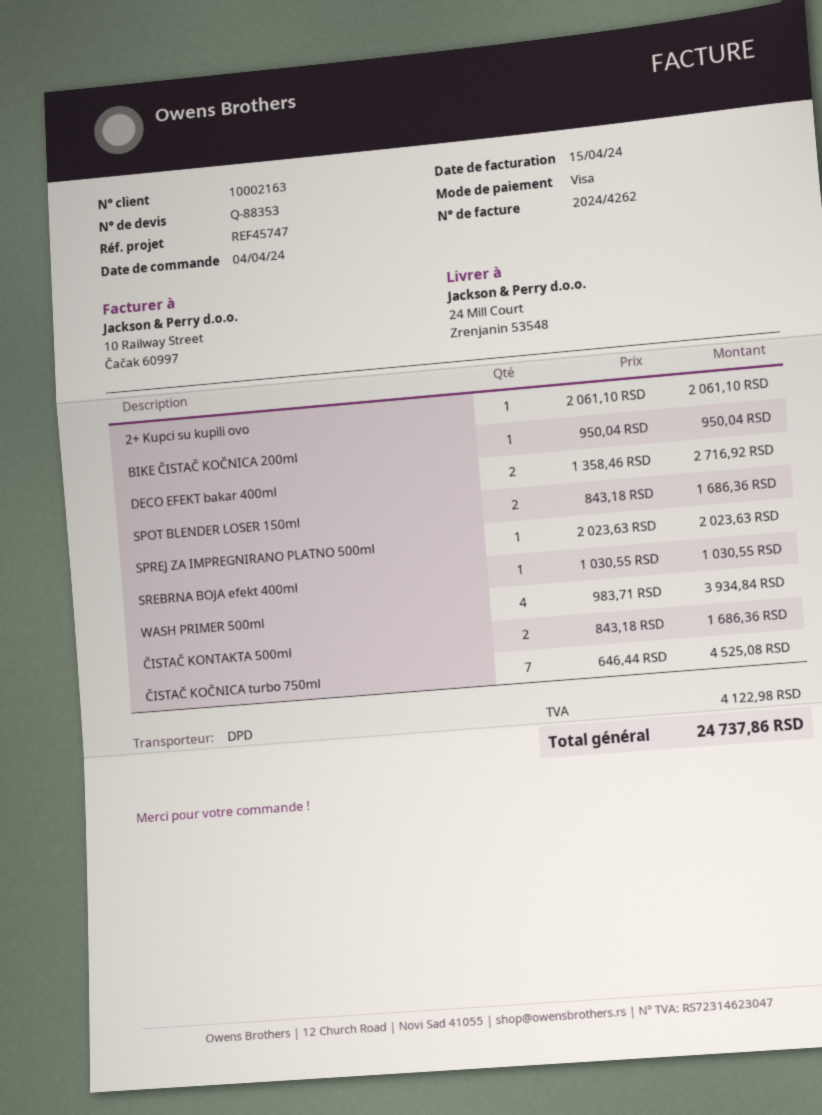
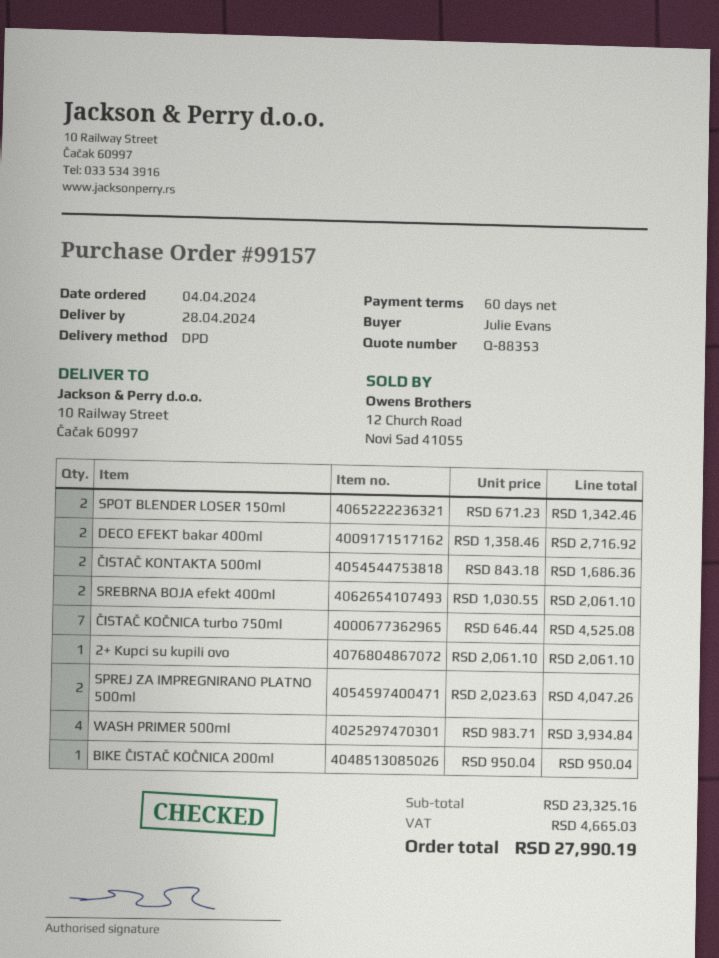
ship to: 24 Mill Court, Zrenjanin 53548 -> 10 Railway Street, Čačak 60997
SPOT BLENDER LOSER 150ml: 2 x 843.18 = 1686.36 -> 2 x 671.23 = 1342.46
SPREJ ZA IMPREGNIRANO PLATNO 500ml: 1 x 2023.63 = 2023.63 -> 2 x 2023.63 = 4047.26
SREBRNA BOJA efekt 400ml: 1 x 1030.55 = 1030.55 -> 2 x 1030.55 = 2061.10
tax: 4122.98 -> 4665.03
total: 24737.86 -> 27990.19

